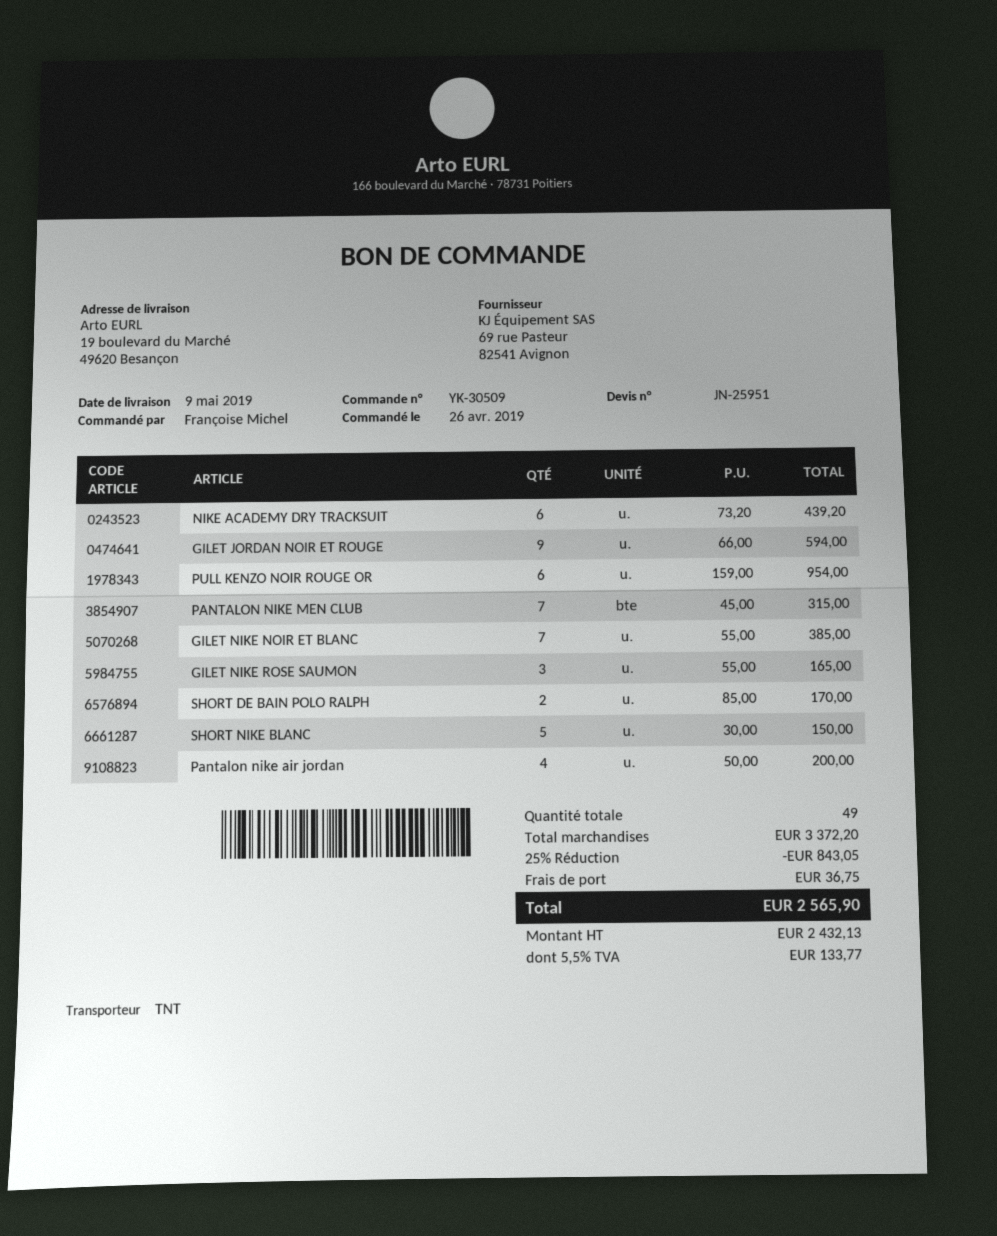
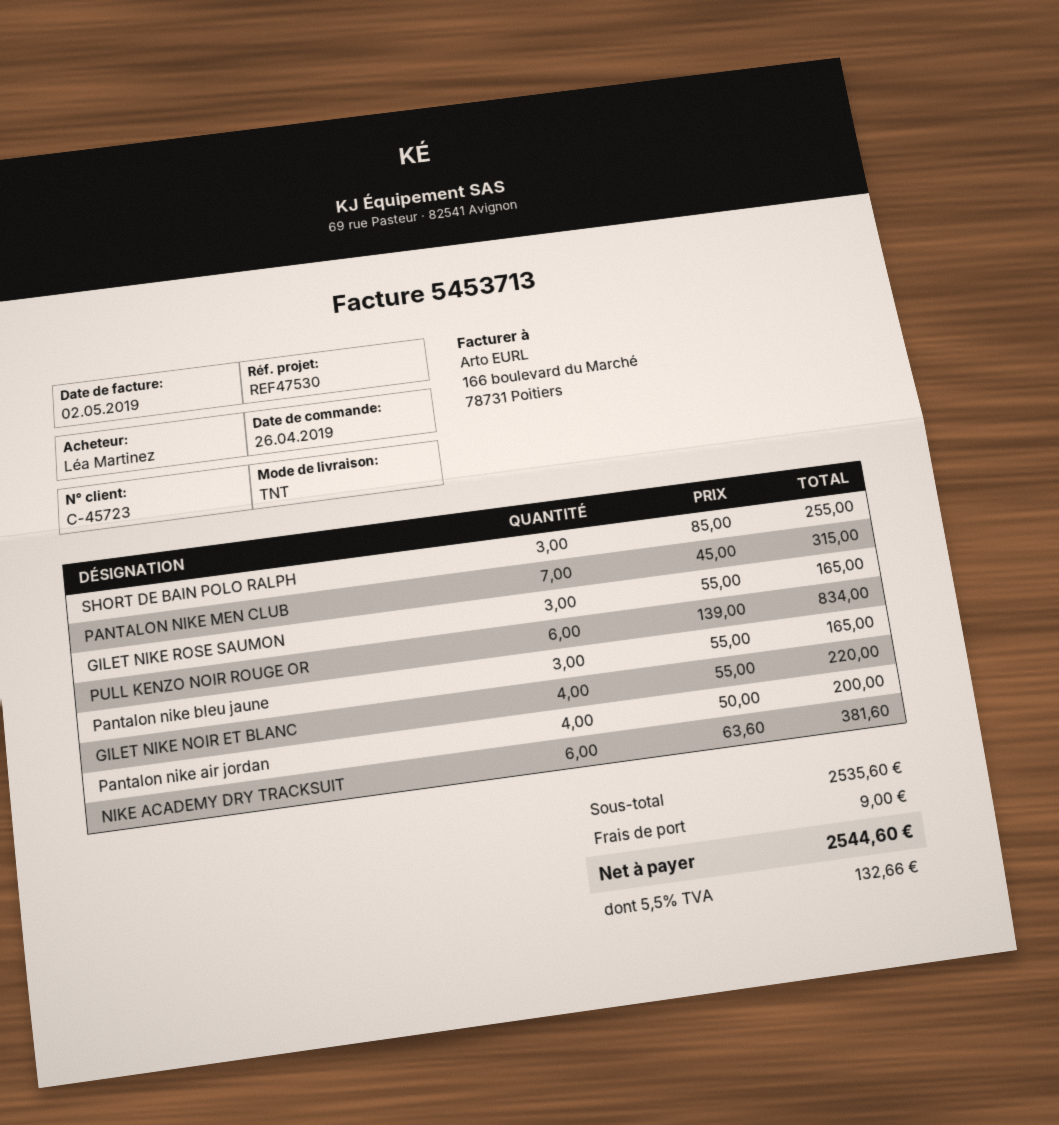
ordered by: Françoise Michel -> Léa Martinez
NIKE ACADEMY DRY TRACKSUIT: 6 x 73.20 = 439.20 -> 6 x 63.60 = 381.60
GILET JORDAN NOIR ET ROUGE: 9 x 66.00 = 594.00 -> none
PULL KENZO NOIR ROUGE OR: 6 x 159.00 = 954.00 -> 6 x 139.00 = 834.00
GILET NIKE NOIR ET BLANC: 7 x 55.00 = 385.00 -> 4 x 55.00 = 220.00
SHORT DE BAIN POLO RALPH: 2 x 85.00 = 170.00 -> 3 x 85.00 = 255.00
SHORT NIKE BLANC: 5 x 30.00 = 150.00 -> none
Pantalon nike bleu jaune: none -> 3 x 55.00 = 165.00
subtotal: 3372.20 -> 2535.60
discount: 25% = 843.05 -> none
shipping: 36.75 -> 9.00
tax: 5.5% = 133.77 -> 5.5% = 132.66
total: 2565.90 -> 2544.60

